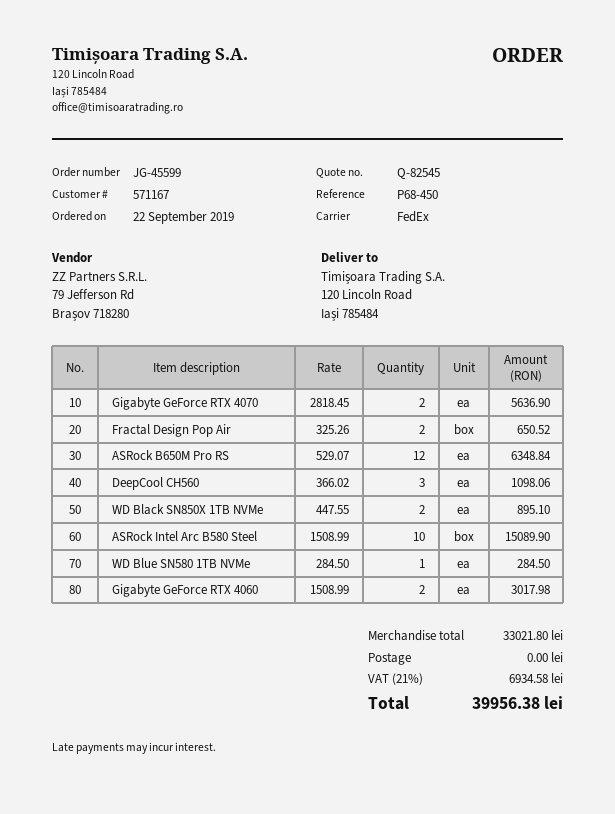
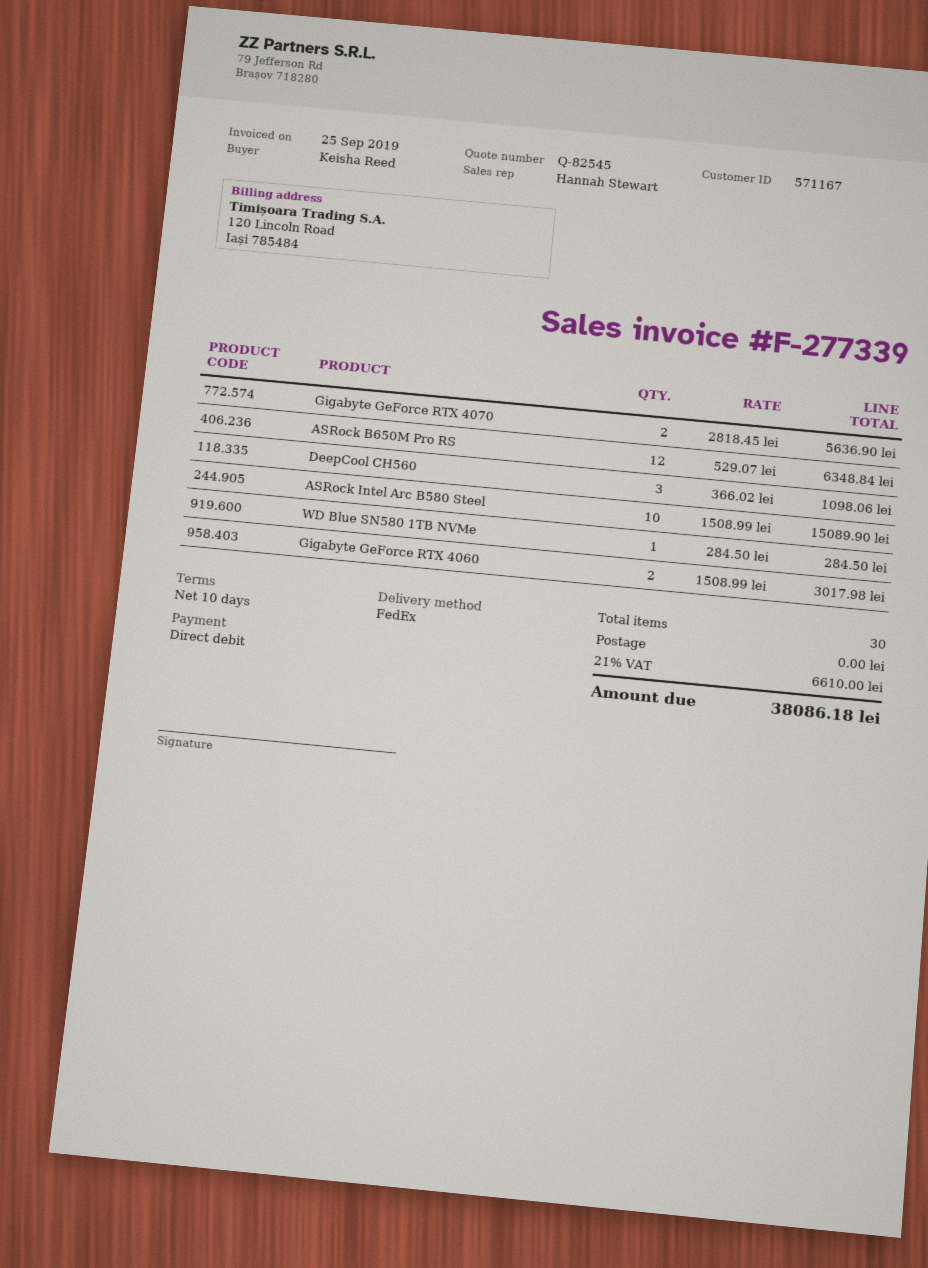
Fractal Design Pop Air: 2 x 325.26 = 650.52 -> none
WD Black SN850X 1TB NVMe: 2 x 447.55 = 895.10 -> none
tax: 21% = 6934.58 -> 21% = 6610.00
total: 39956.38 -> 38086.18

